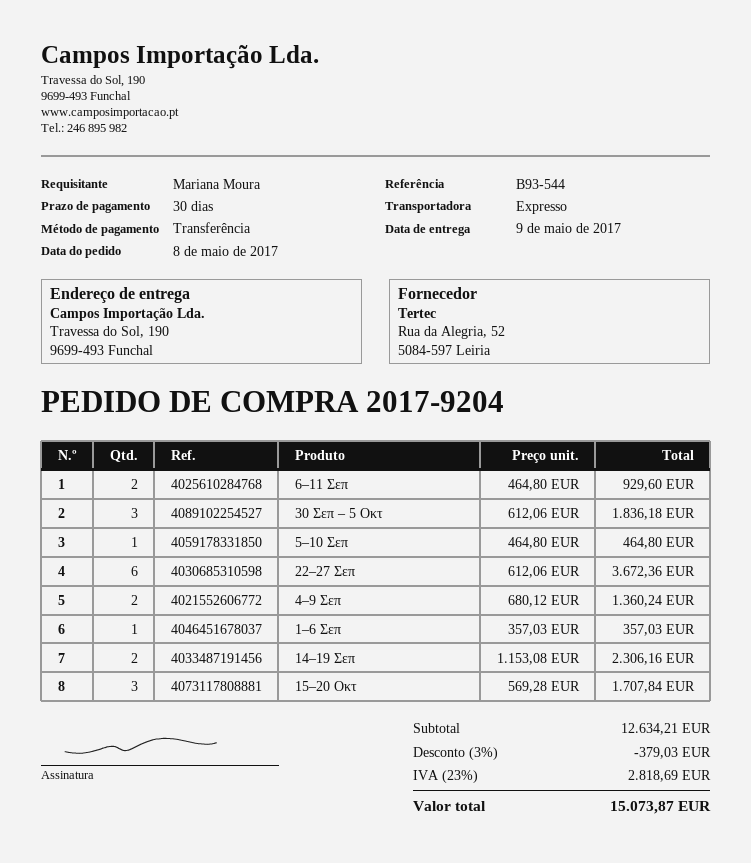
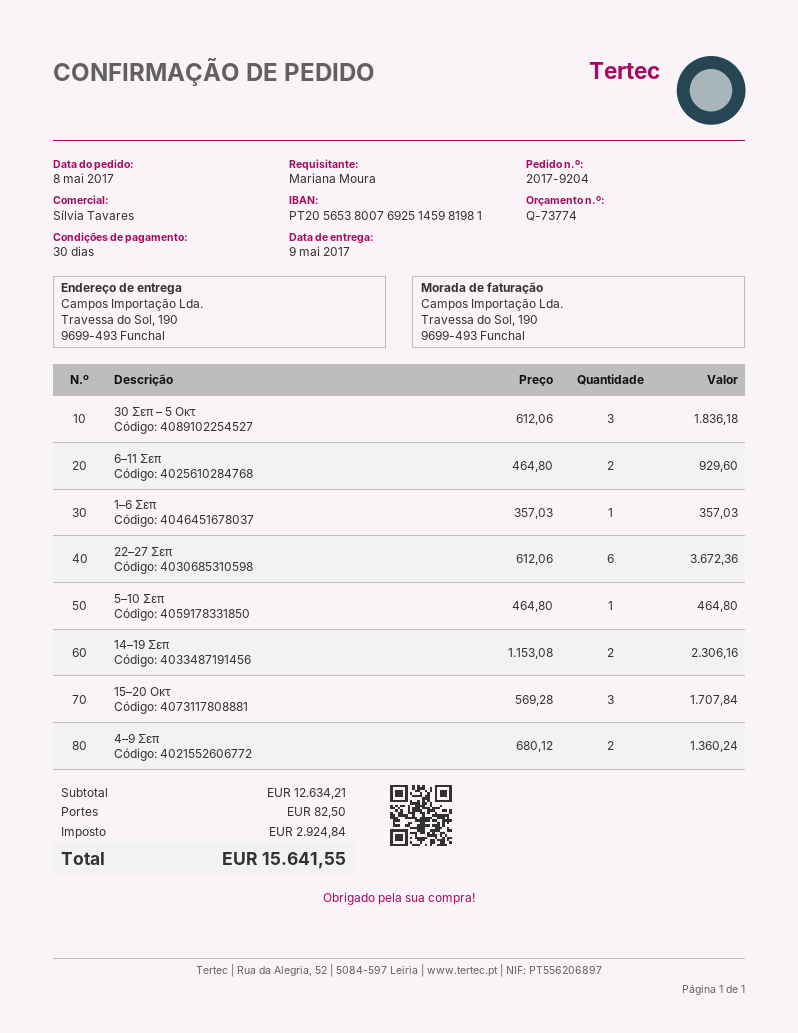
discount: 3% = 379.03 -> none
shipping: none -> 82.50
tax: 2818.69 -> 2924.84
total: 15073.87 -> 15641.55

